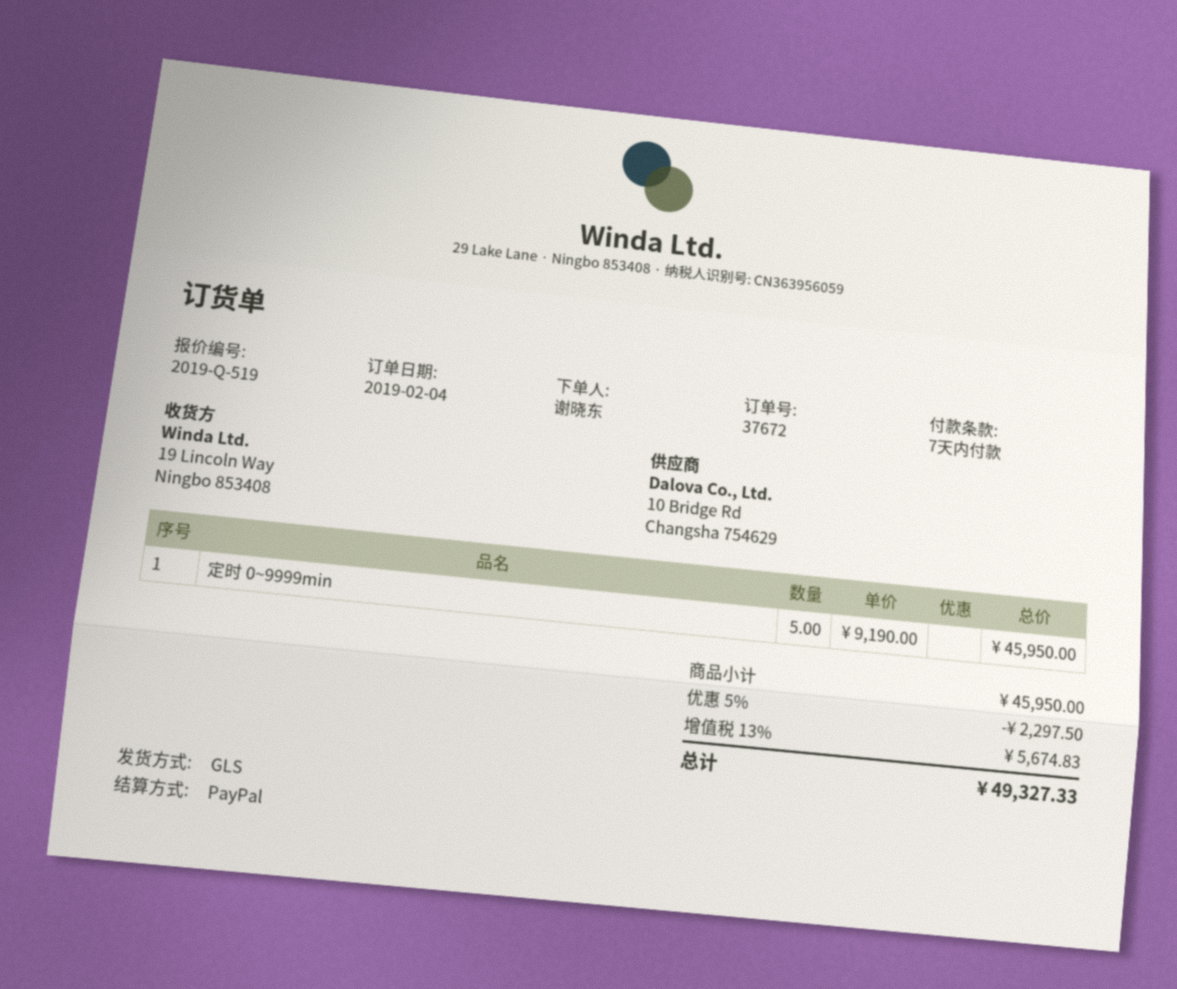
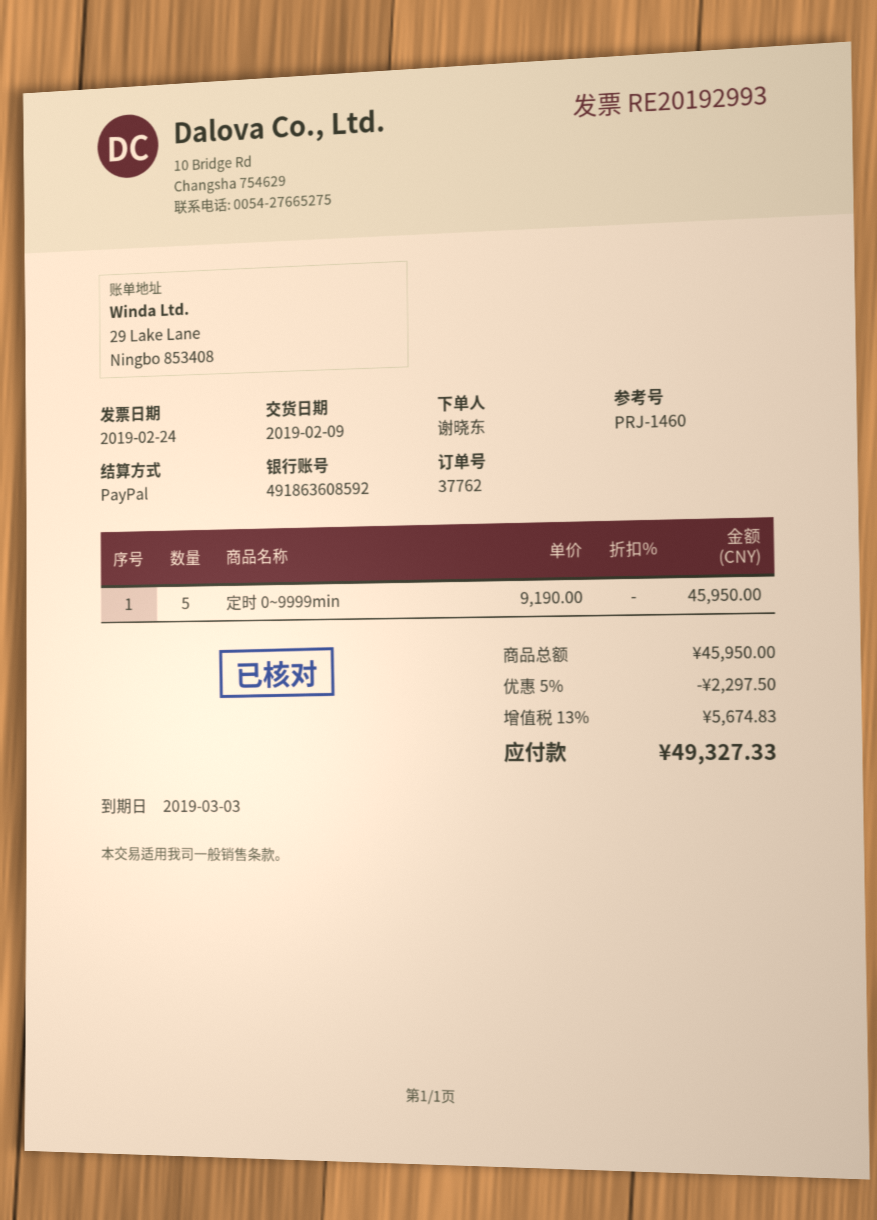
order number: 37672 -> 37762

